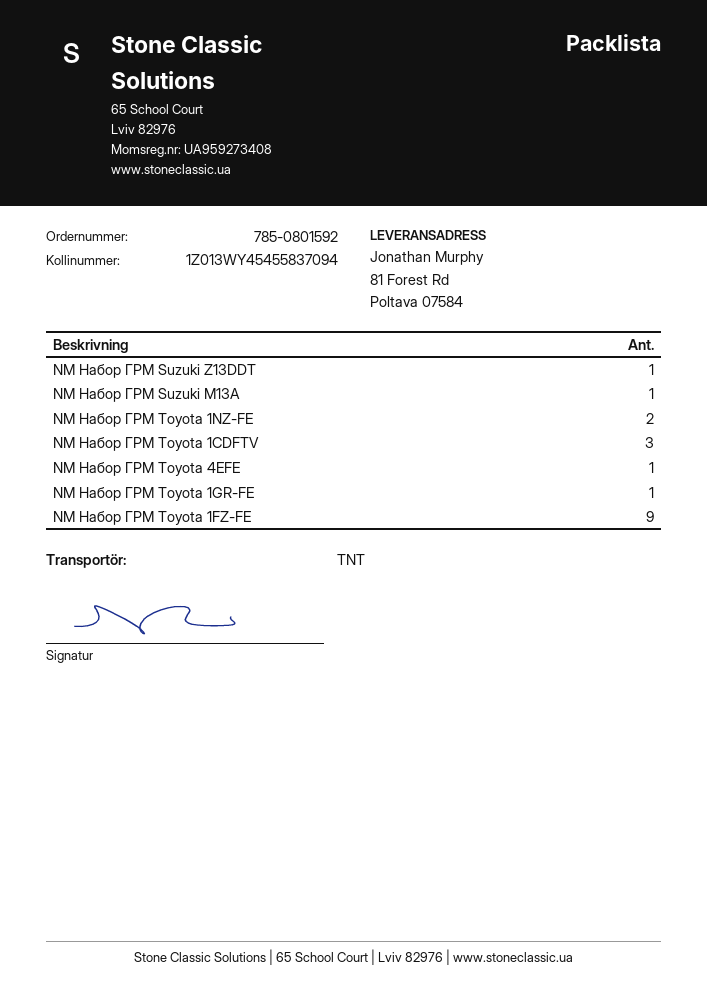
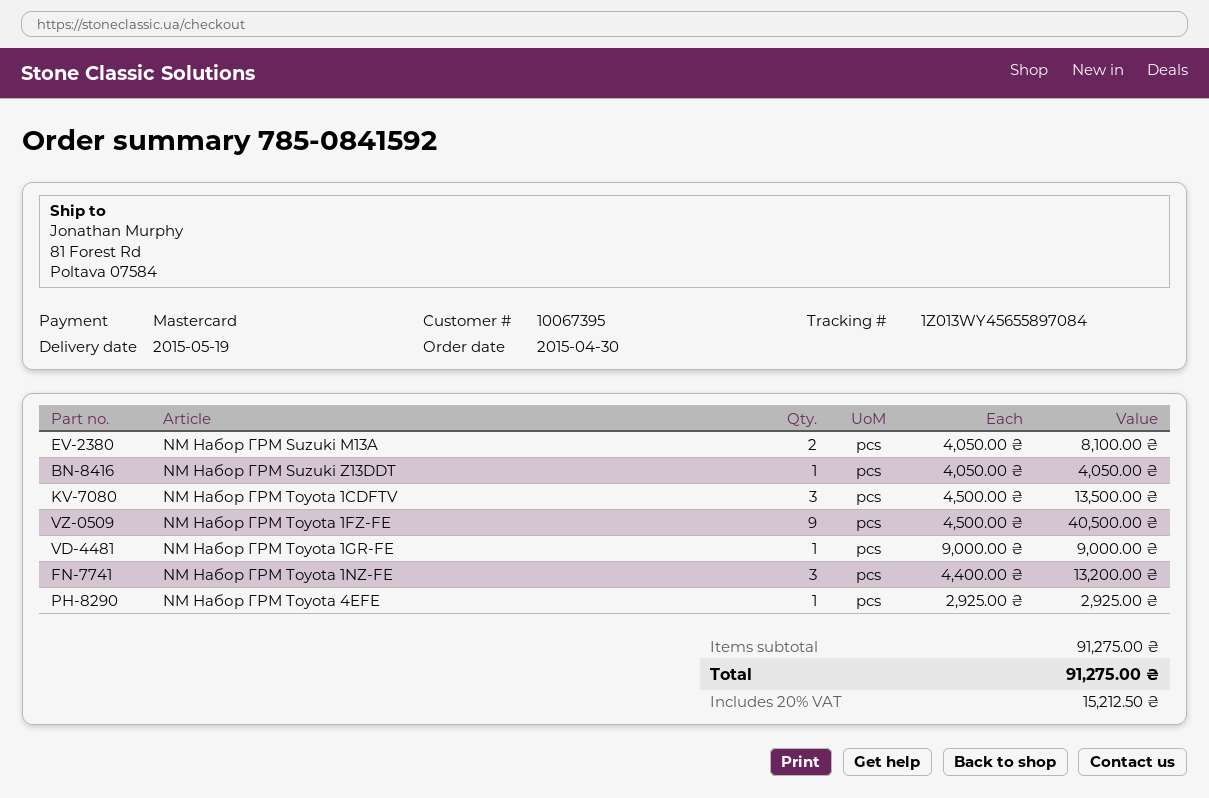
order number: 785-0801592 -> 785-0841592
tracking number: 1Z013WY45455837094 -> 1Z013WY45655897084
NM Набор ГРМ Suzuki M13A: 1 -> 2
NM Набор ГРМ Toyota 1NZ-FE: 2 -> 3

